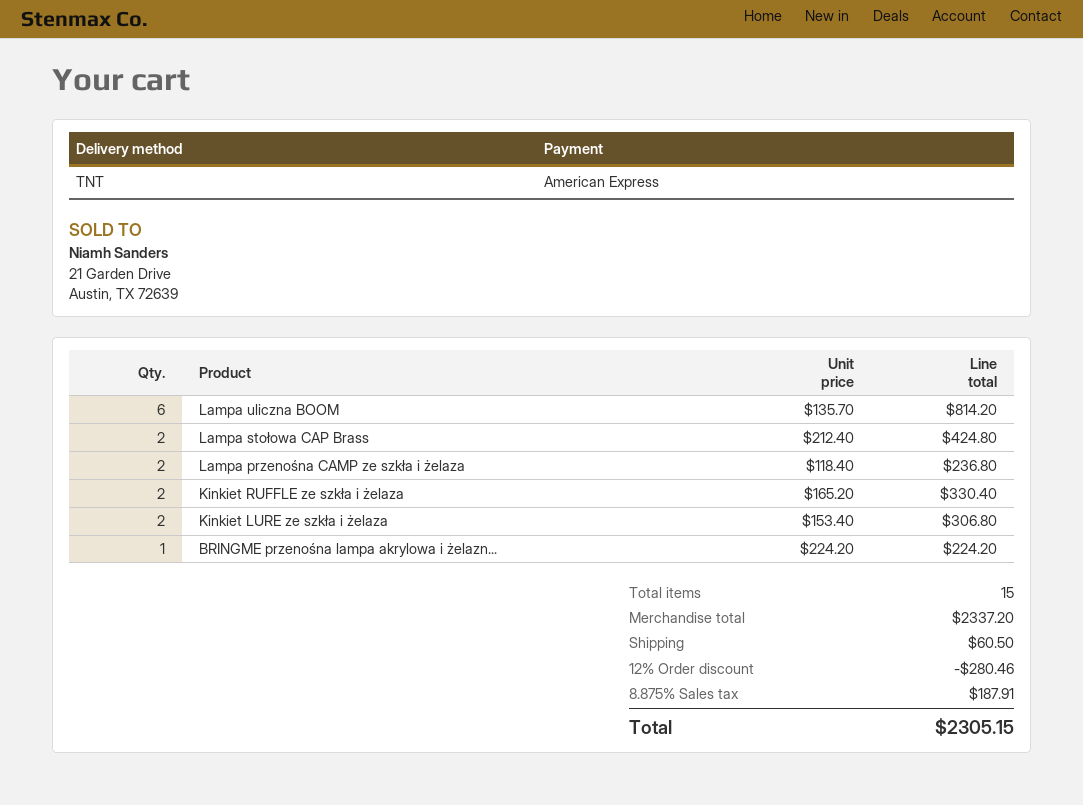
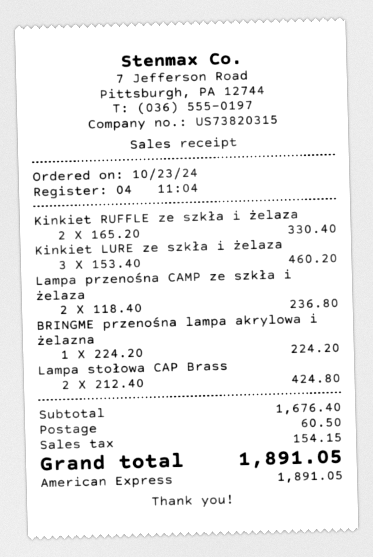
Lampa uliczna BOOM: 6 x 135.70 = 814.20 -> none
Kinkiet LURE ze szkła i żelaza: 2 x 153.40 = 306.80 -> 3 x 153.40 = 460.20
subtotal: 2337.20 -> 1676.40
discount: 12% = 280.46 -> none
tax: 187.91 -> 154.15
total: 2305.15 -> 1891.05

